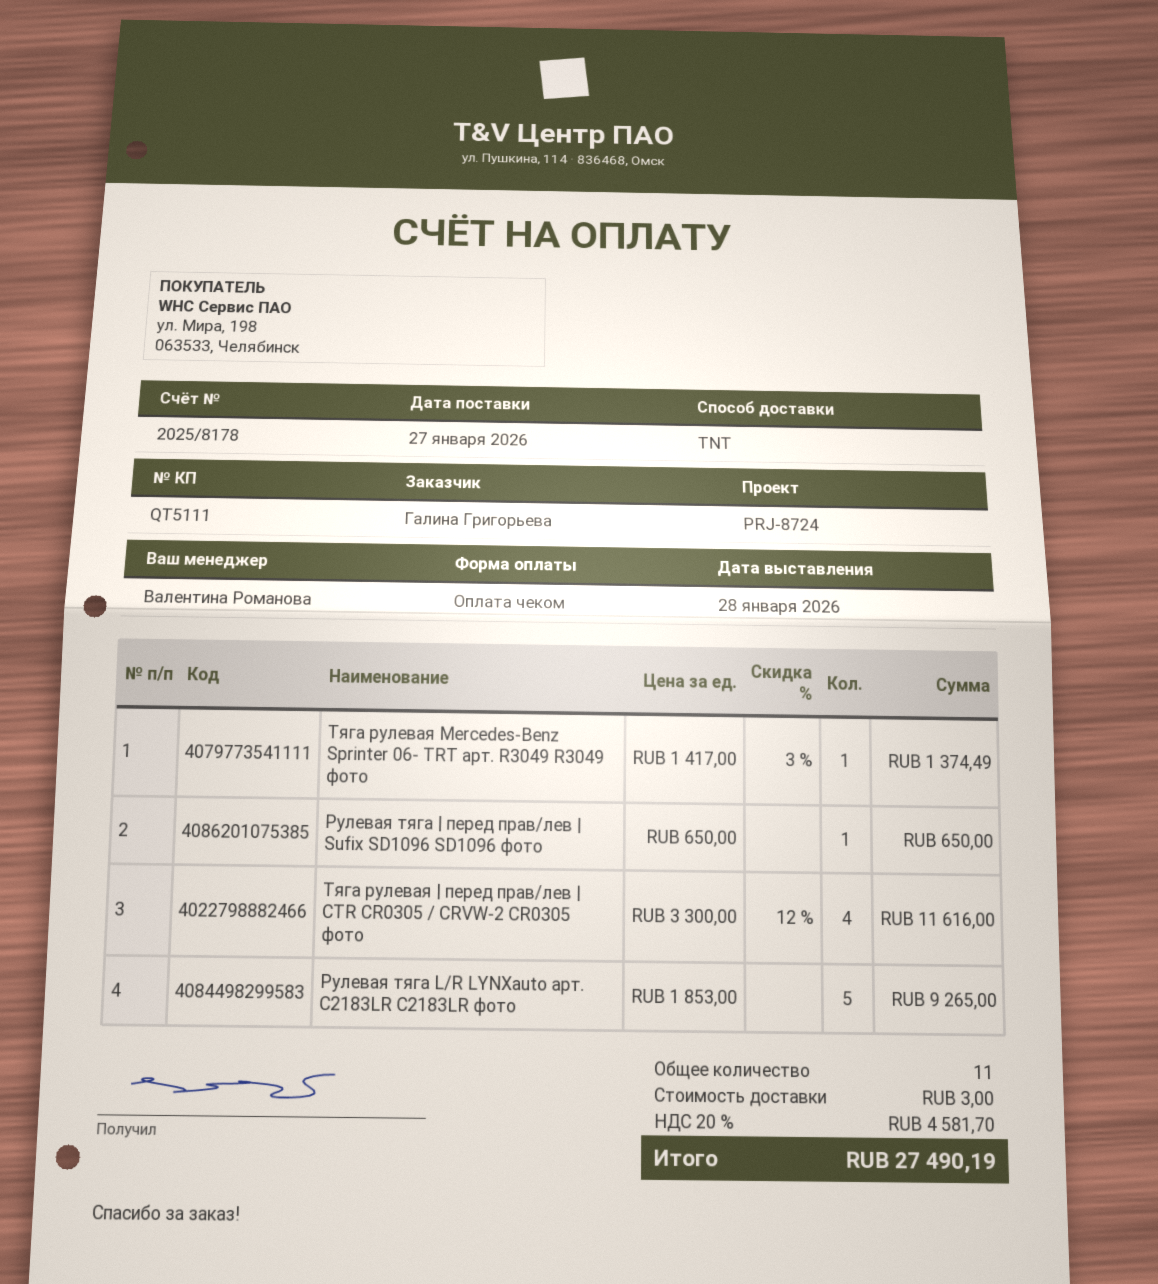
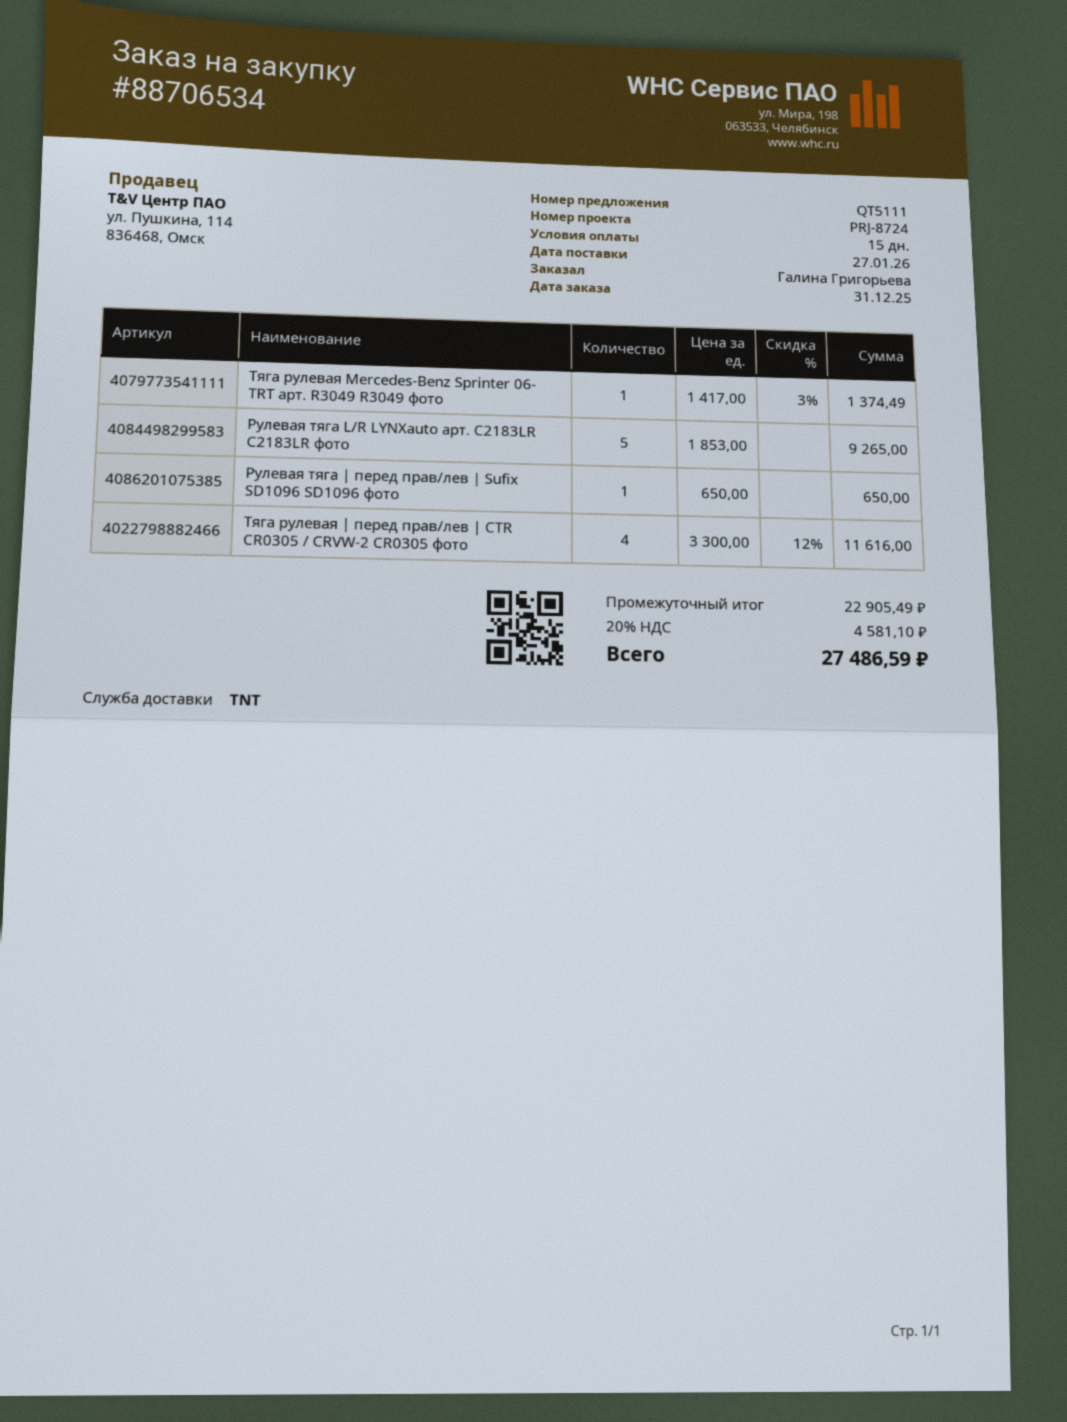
shipping: 3.00 -> none
tax: 20% = 4581.70 -> 20% = 4581.10
total: 27490.19 -> 27486.59

